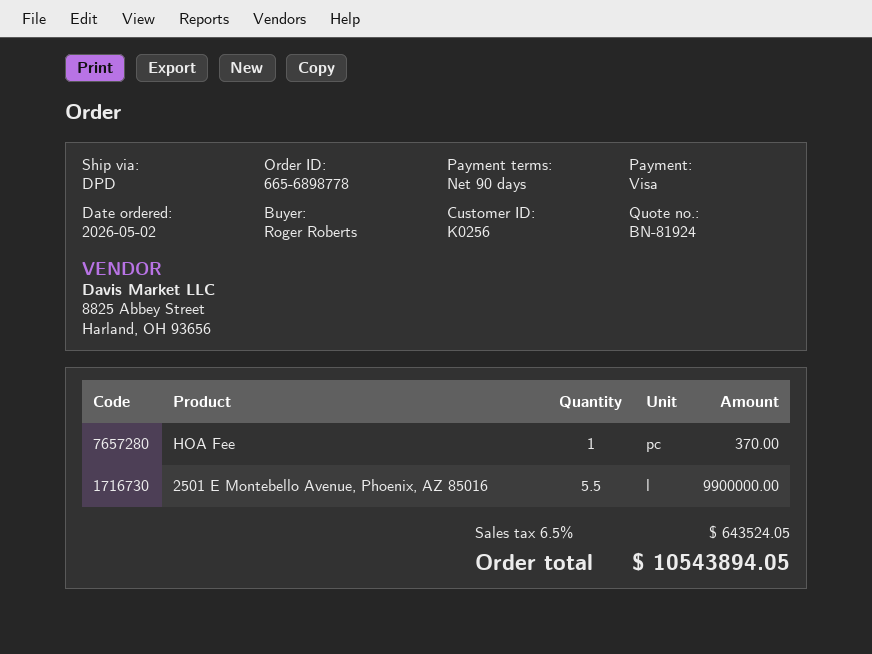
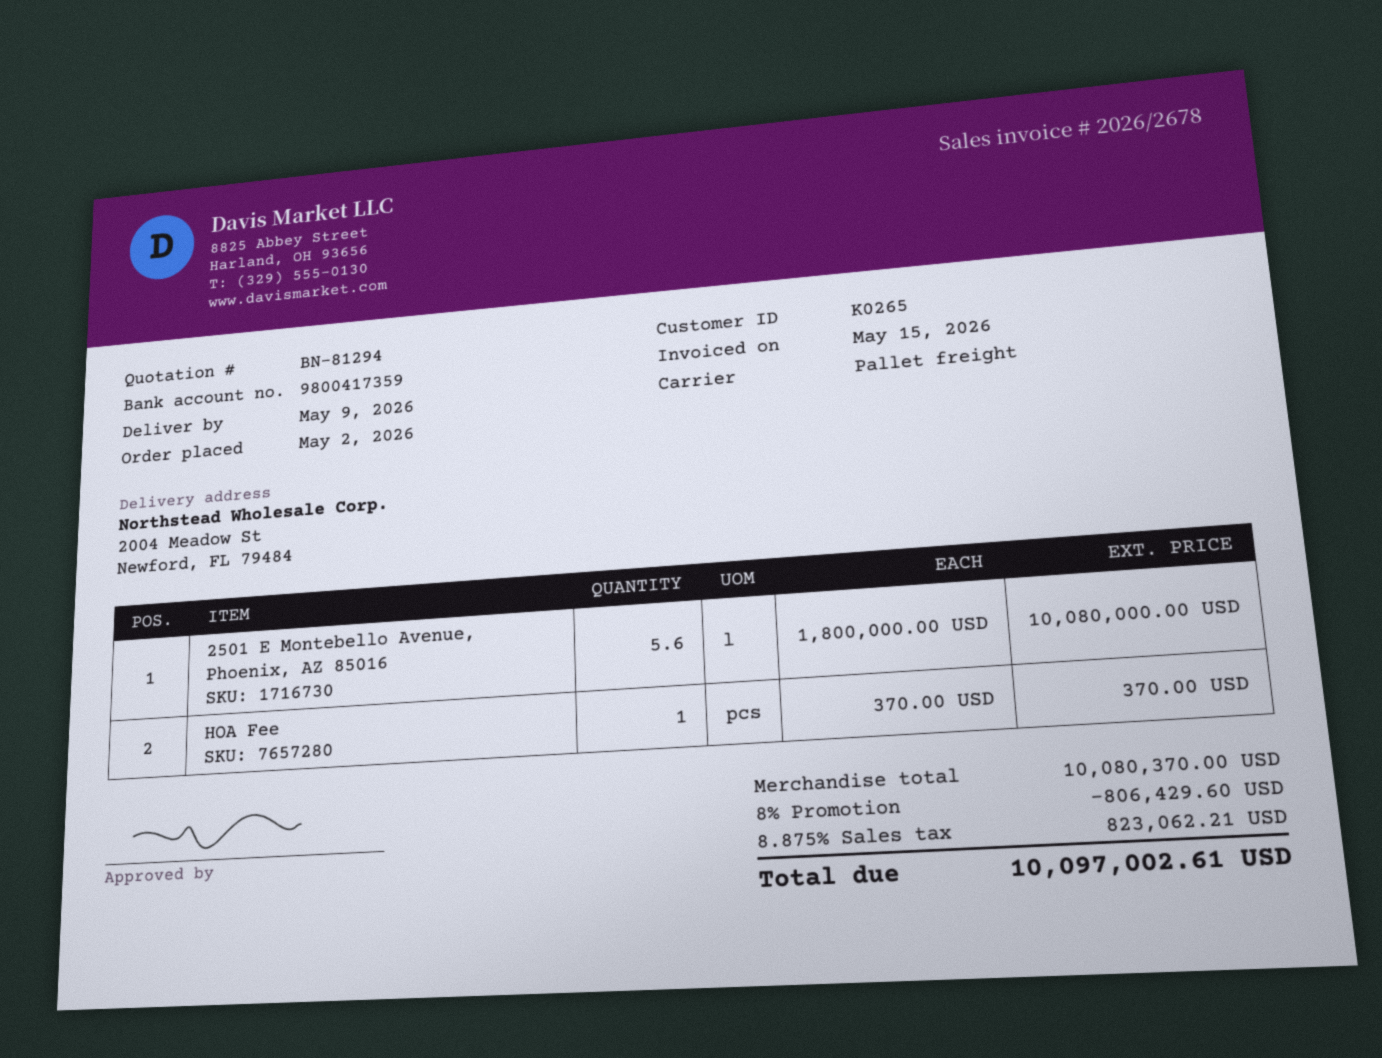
quote number: BN-81924 -> BN-81294
customer number: K0256 -> K0265
shipping method: DPD -> pallet freight
2501 E Montebello Avenue, Phoenix, AZ 85016: 5.5 for 9900000.00 -> 5.6 for 10080000.00
discount: none -> 8% = 806429.60
tax: 6.5% = 643524.05 -> 8.875% = 823062.21
total: 10543894.05 -> 10097002.61

